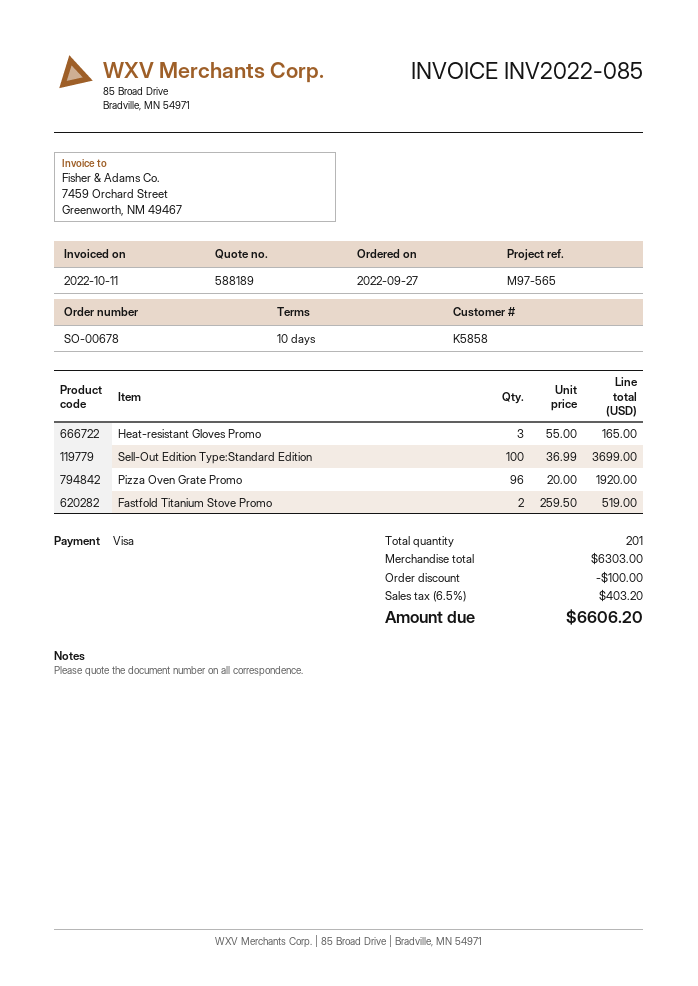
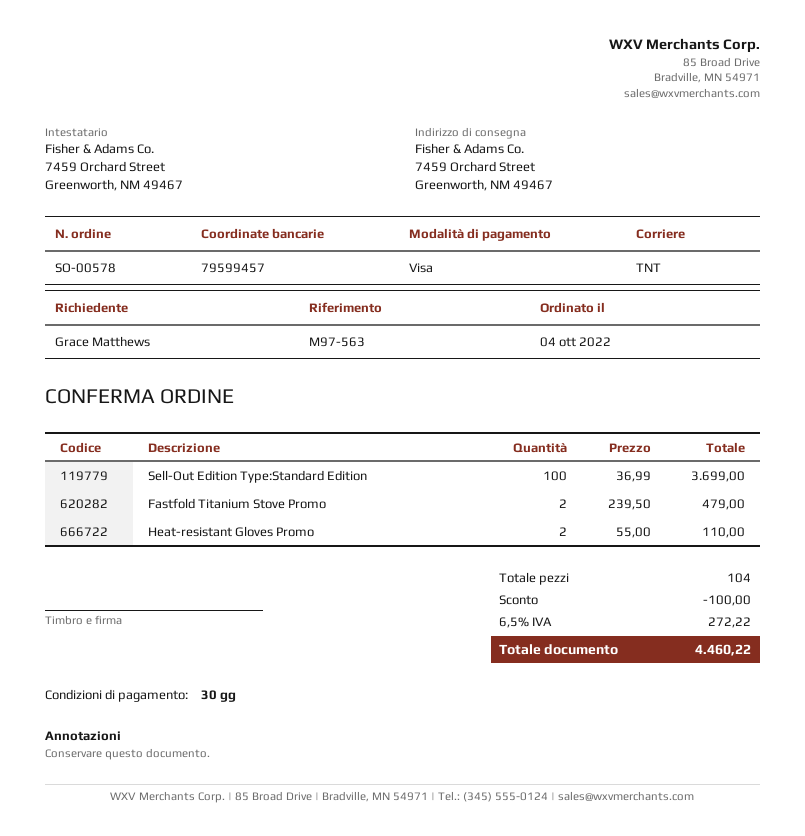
order number: SO-00678 -> SO-00578
order date: 2022-09-27 -> 2022-10-04
payment terms: 10 days -> 30 days
reference: M97-565 -> M97-563
Heat-resistant Gloves Promo: 3 x 55.00 = 165.00 -> 2 x 55.00 = 110.00
Pizza Oven Grate Promo: 96 x 20.00 = 1920.00 -> none
Fastfold Titanium Stove Promo: 2 x 259.50 = 519.00 -> 2 x 239.50 = 479.00
total quantity: 201 -> 104
tax: 6.5% = 403.20 -> 6.5% = 272.22
total: 6606.20 -> 4460.22

